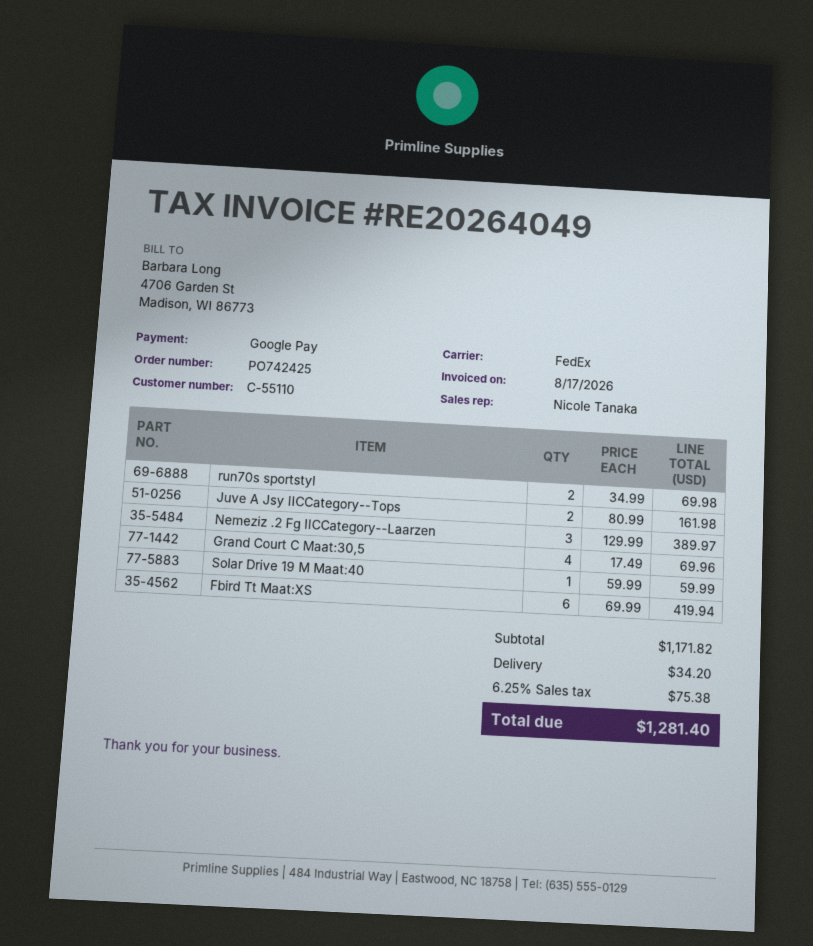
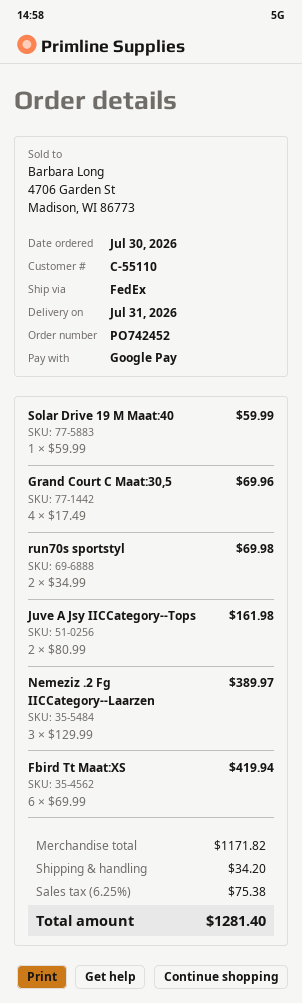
order number: PO742425 -> PO742452

